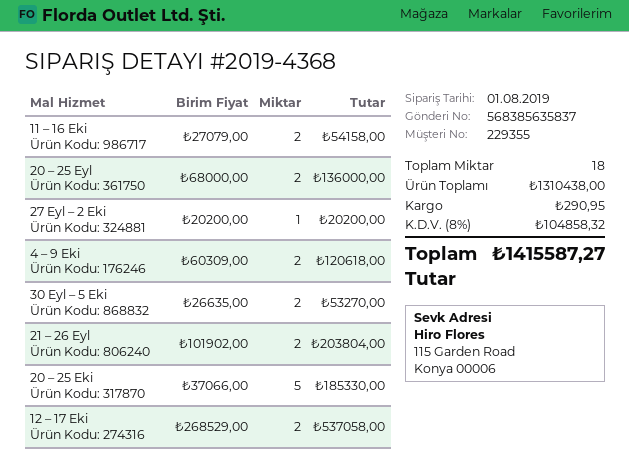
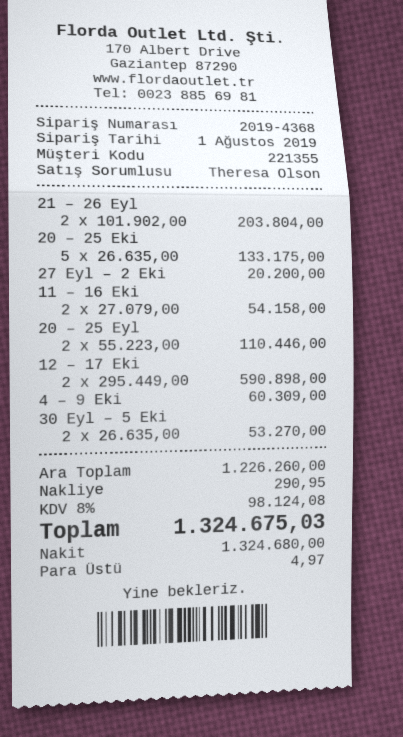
customer number: 229355 -> 221355
20 – 25 Eyl: 2 x 68000.00 = 136000.00 -> 2 x 55223.00 = 110446.00
4 – 9 Eki: 2 x 60309.00 = 120618.00 -> 1 x 60309.00 = 60309.00
20 – 25 Eki: 5 x 37066.00 = 185330.00 -> 5 x 26635.00 = 133175.00
12 – 17 Eki: 2 x 268529.00 = 537058.00 -> 2 x 295449.00 = 590898.00
subtotal: 1310438.00 -> 1226260.00
tax: 8% = 104858.32 -> 8% = 98124.08
total: 1415587.27 -> 1324675.03

